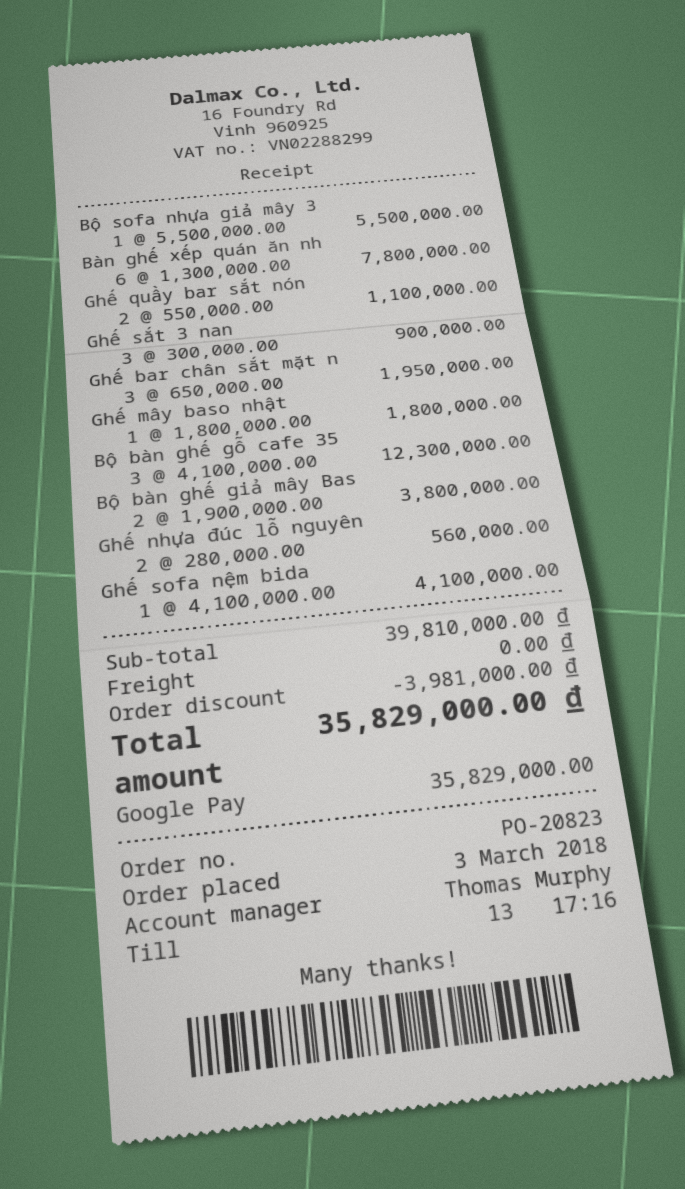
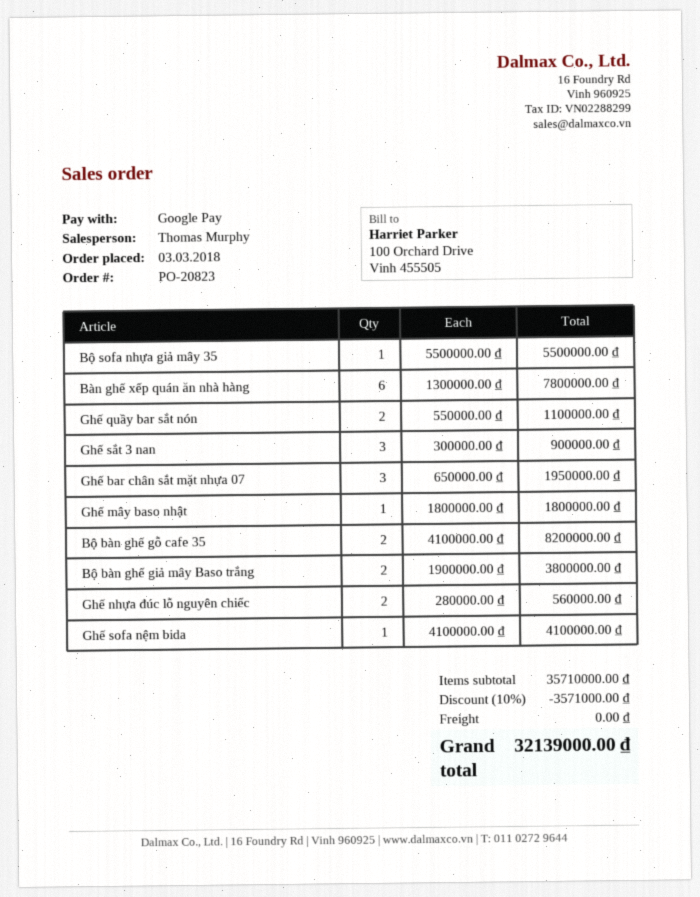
Bộ bàn ghế gỗ cafe 35: 3 x 4100000.00 = 12300000.00 -> 2 x 4100000.00 = 8200000.00
subtotal: 39810000.00 -> 35710000.00
discount: 3981000.00 -> 3571000.00
total: 35829000.00 -> 32139000.00

